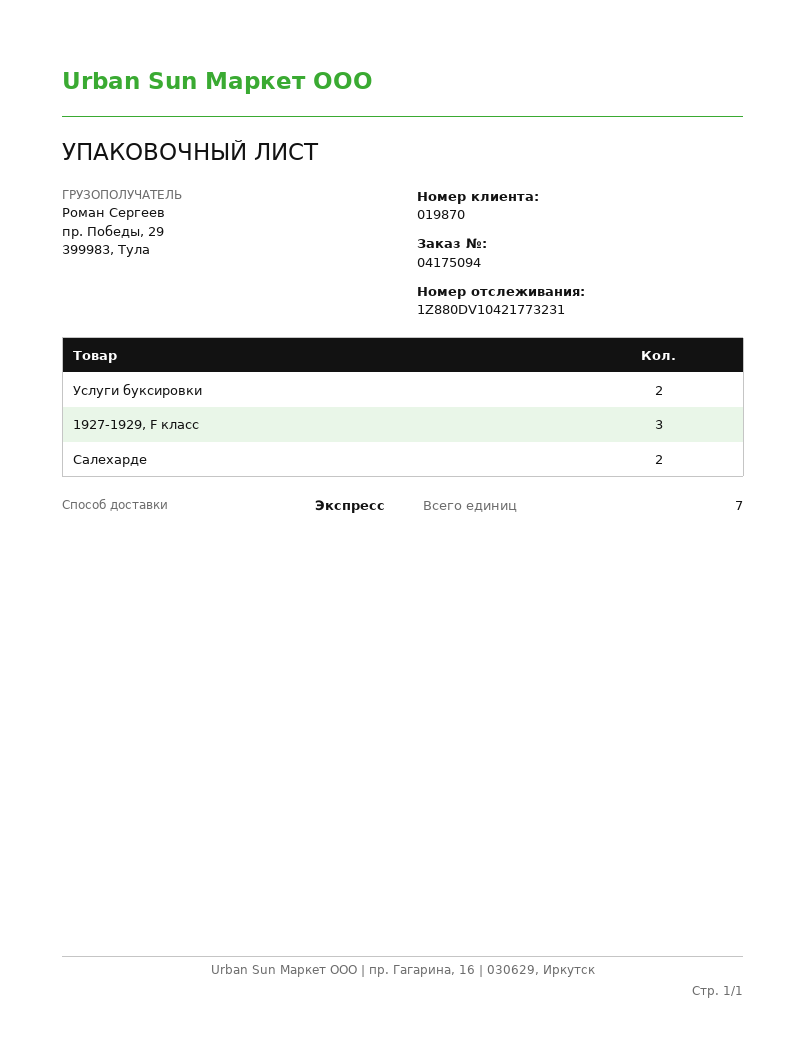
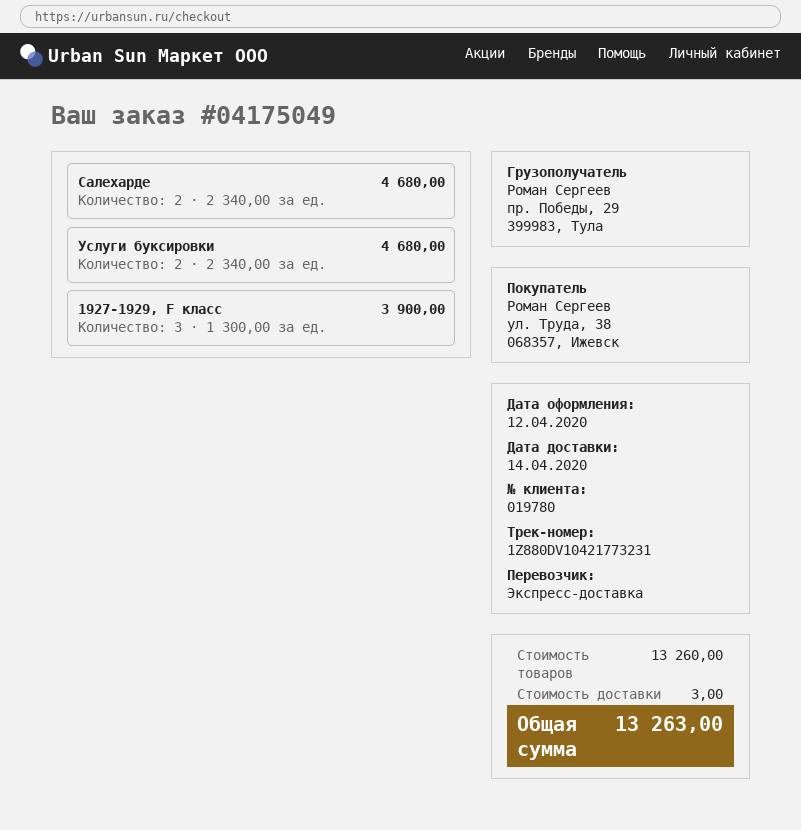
order number: 04175094 -> 04175049
customer number: 019870 -> 019780

